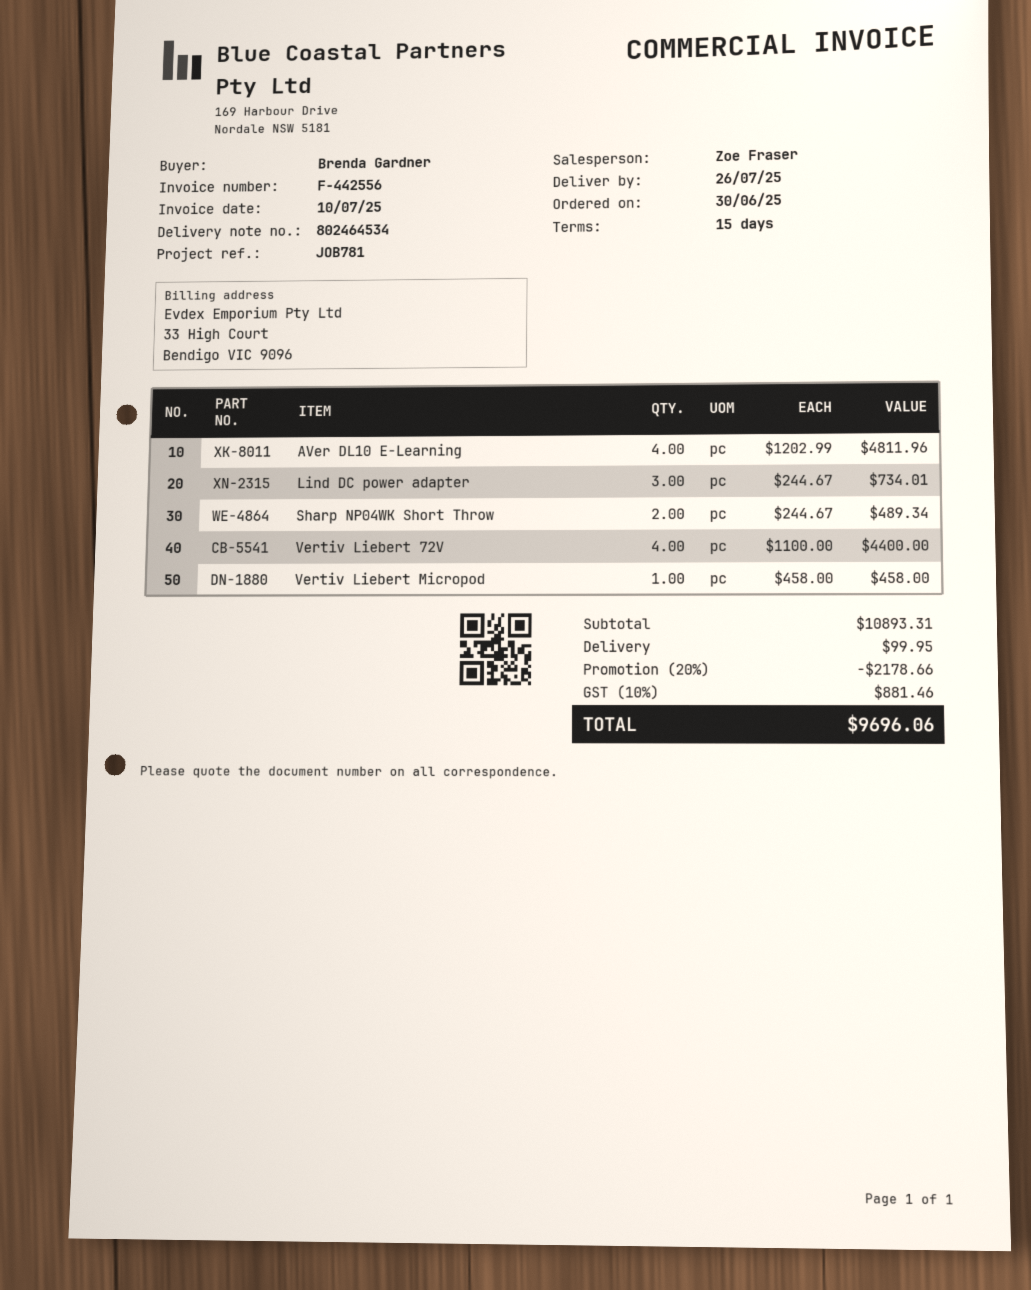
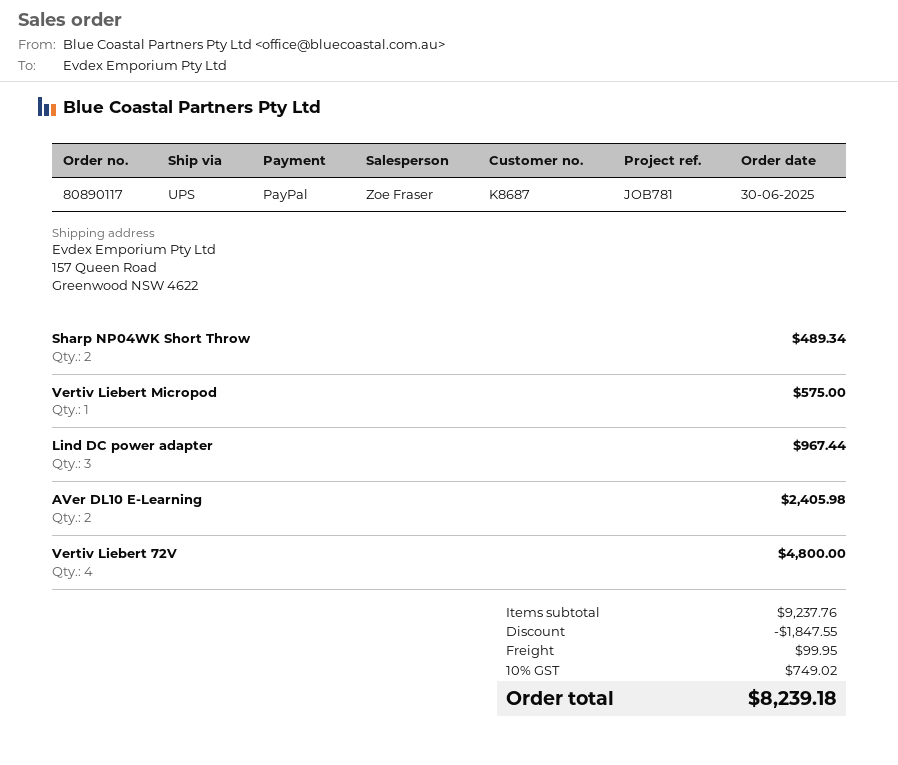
AVer DL10 E-Learning: 4 for 4811.96 -> 2 for 2405.98
Lind DC power adapter: 3 for 734.01 -> 3 for 967.44
Vertiv Liebert 72V: 4 for 4400.00 -> 4 for 4800.00
Vertiv Liebert Micropod: 1 for 458.00 -> 1 for 575.00
subtotal: 10893.31 -> 9237.76
discount: 2178.66 -> 1847.55
tax: 10% = 881.46 -> 10% = 749.02
total: 9696.06 -> 8239.18

